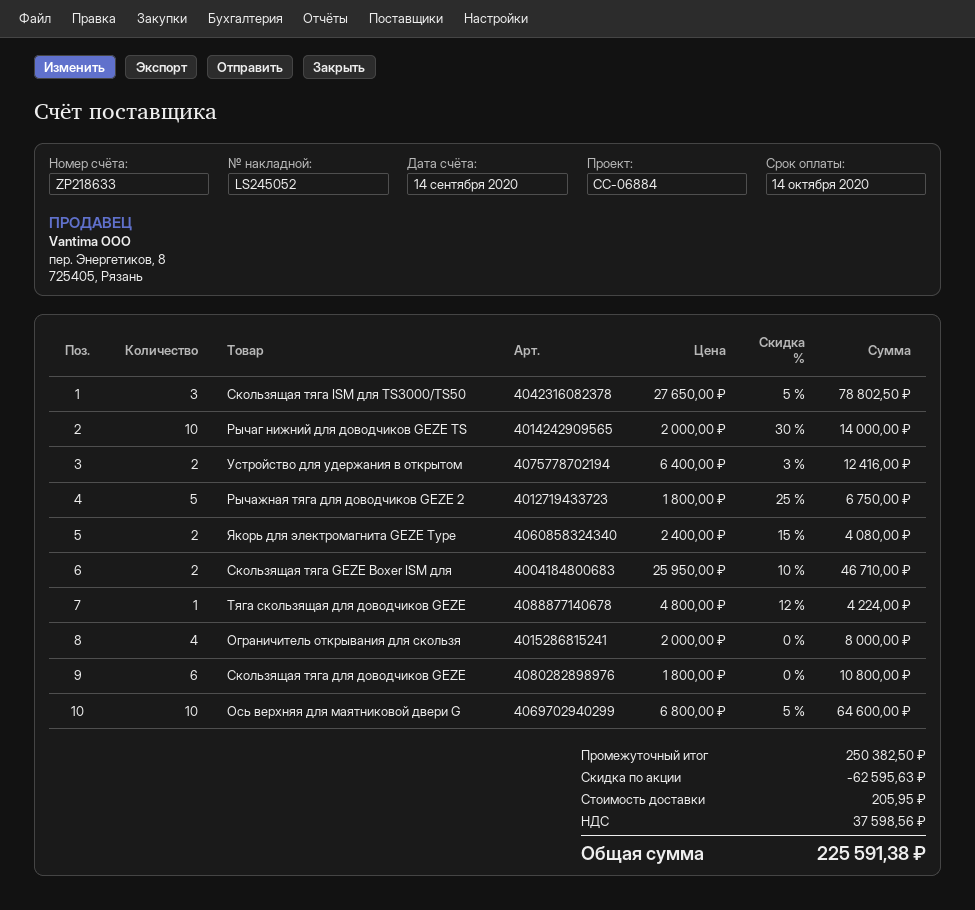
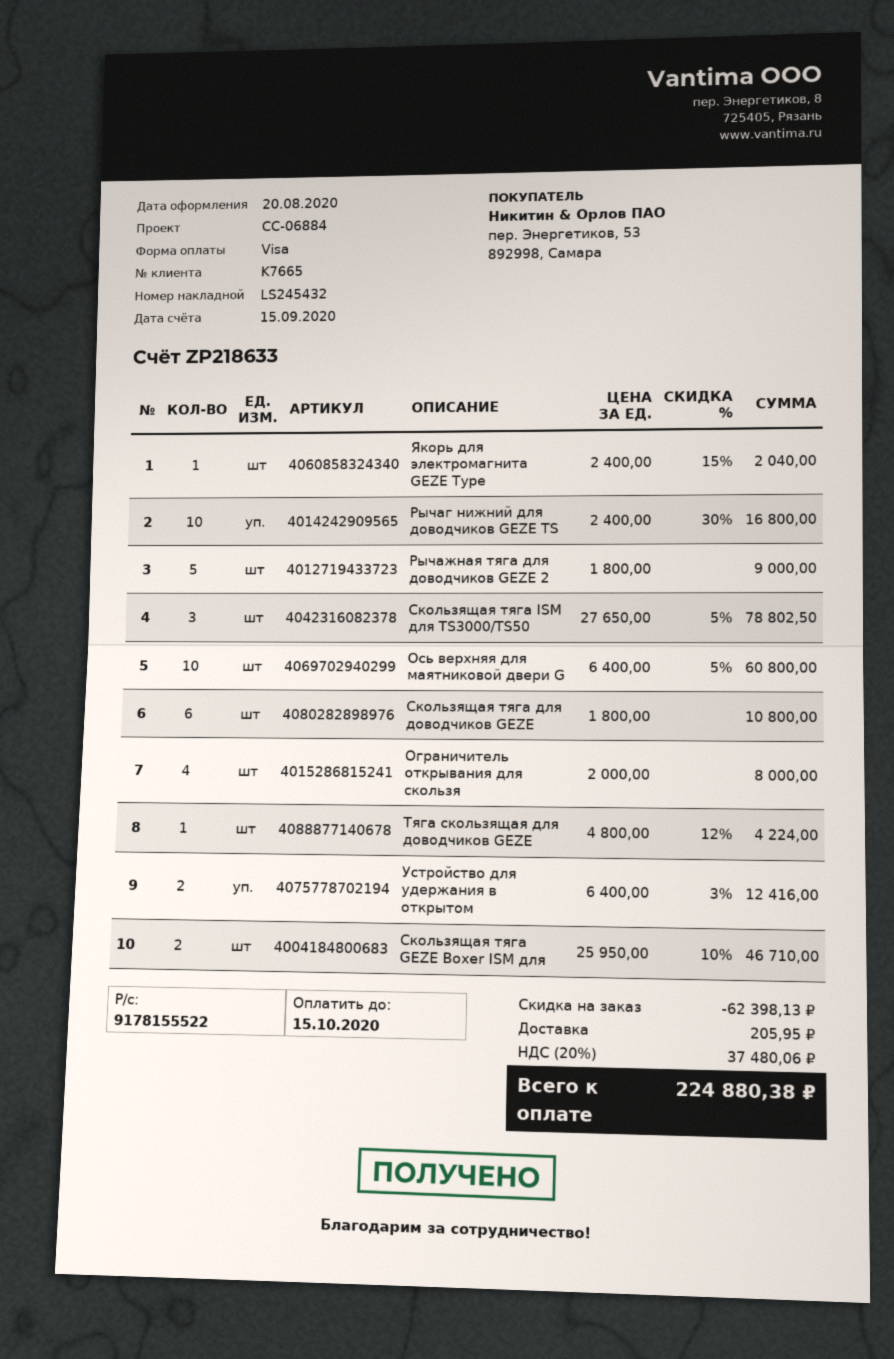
delivery note number: LS245052 -> LS245432
invoice date: 2020-09-14 -> 2020-09-15
due date: 2020-10-14 -> 2020-10-15
Рычаг нижний для доводчиков GEZE TS: 10 x 2000.00 - 30% = 14000.00 -> 10 x 2400.00 - 30% = 16800.00
Рычажная тяга для доводчиков GEZE 2: 5 x 1800.00 - 25% = 6750.00 -> 5 x 1800.00 = 9000.00
Якорь для электромагнита GEZE Type: 2 x 2400.00 - 15% = 4080.00 -> 1 x 2400.00 - 15% = 2040.00
Ось верхняя для маятниковой двери G: 10 x 6800.00 - 5% = 64600.00 -> 10 x 6400.00 - 5% = 60800.00
discount: 62595.63 -> 62398.13
tax: 37598.56 -> 37480.06
total: 225591.38 -> 224880.38

